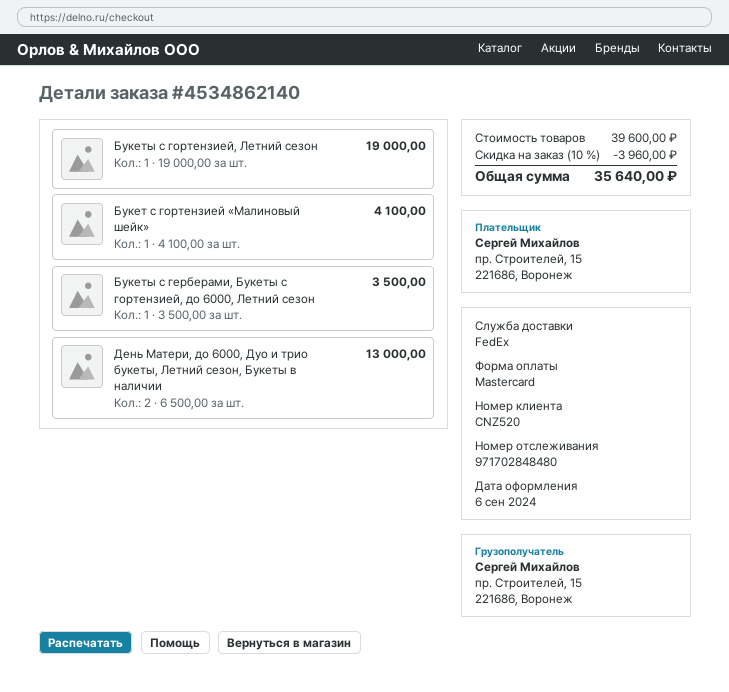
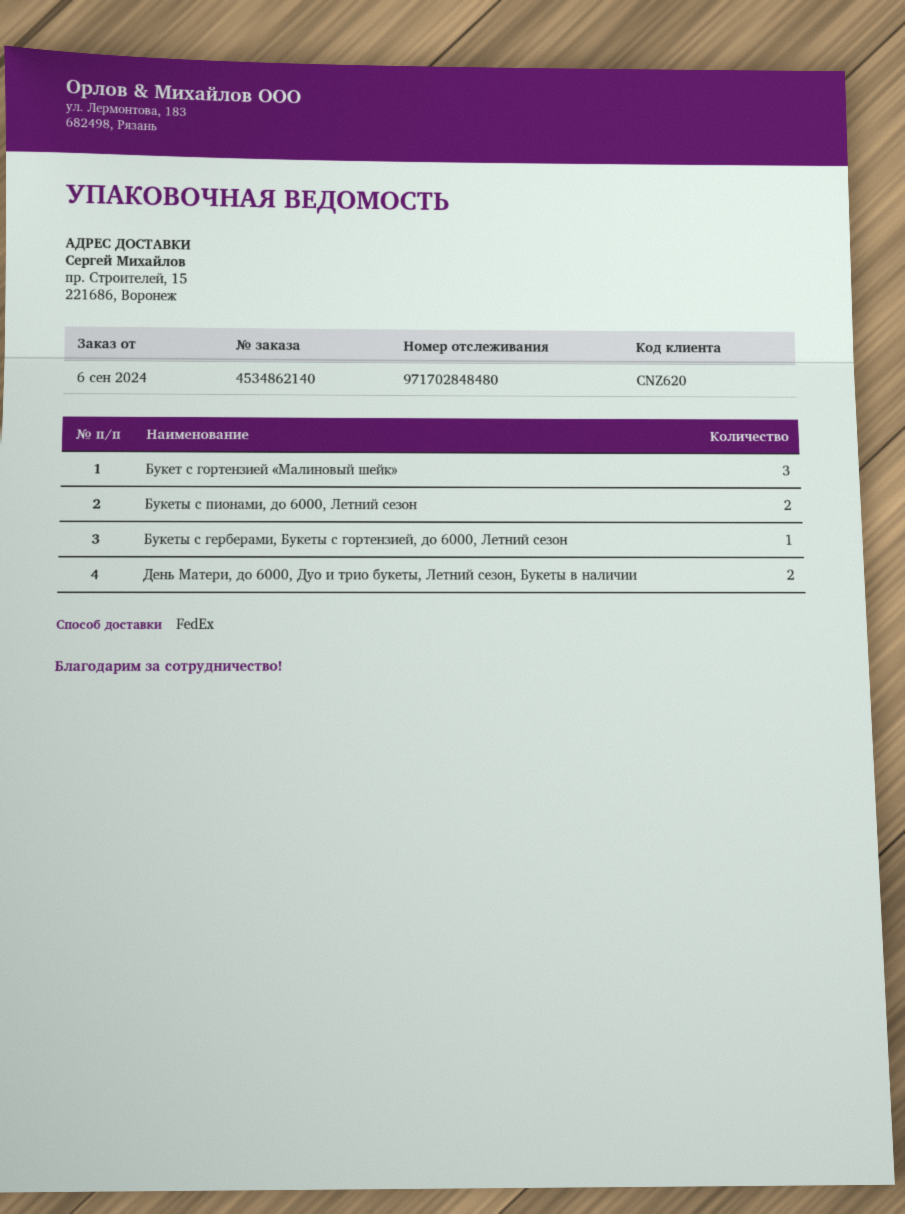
customer number: CNZ520 -> CNZ620
Букеты с гортензией, Летний сезон: 1 -> none
Букет с гортензией «Малиновый шейк»: 1 -> 3
Букеты с пионами, до 6000, Летний сезон: none -> 2

